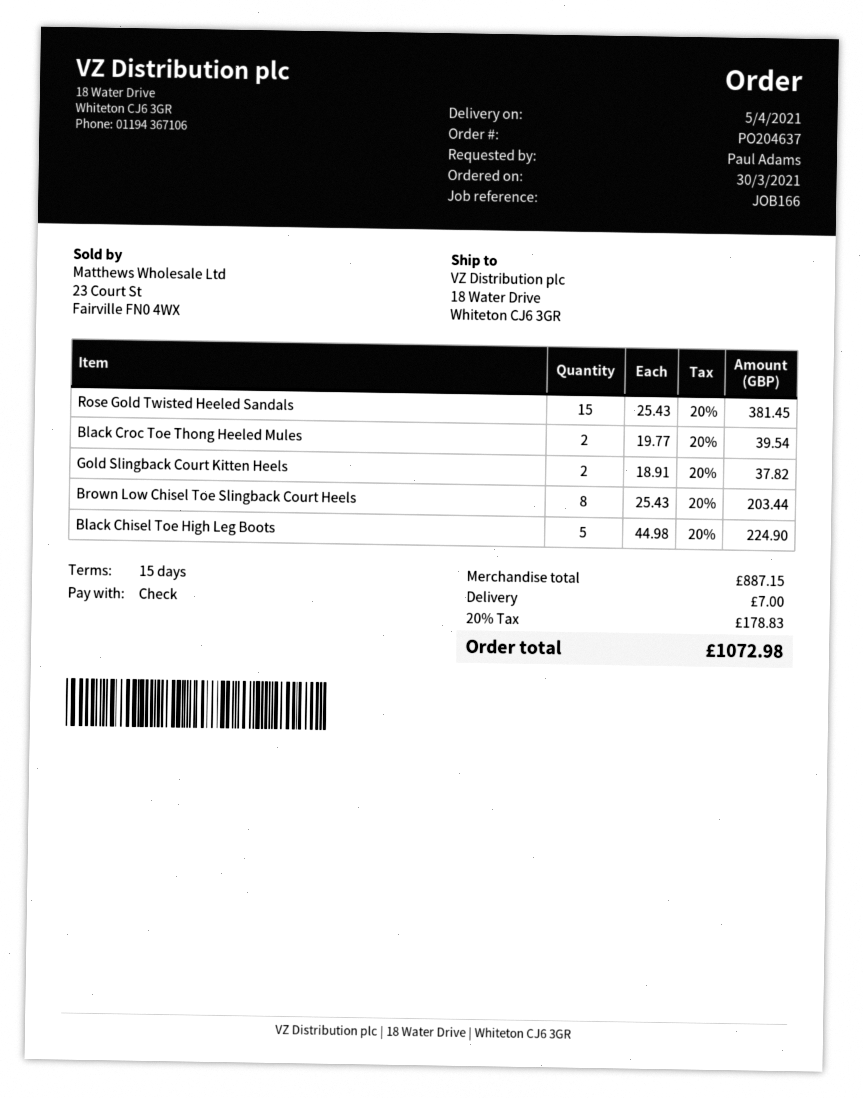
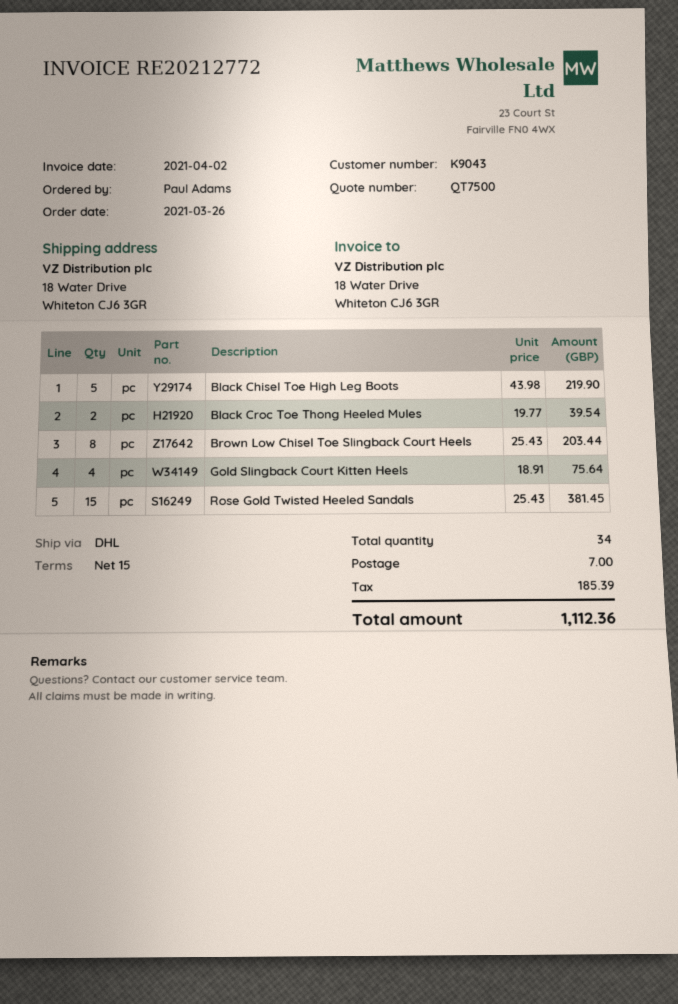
order date: 2021-03-30 -> 2021-03-26
Gold Slingback Court Kitten Heels: 2 x 18.91 = 37.82 -> 4 x 18.91 = 75.64
Black Chisel Toe High Leg Boots: 5 x 44.98 = 224.90 -> 5 x 43.98 = 219.90
tax: 178.83 -> 185.39
total: 1072.98 -> 1112.36

